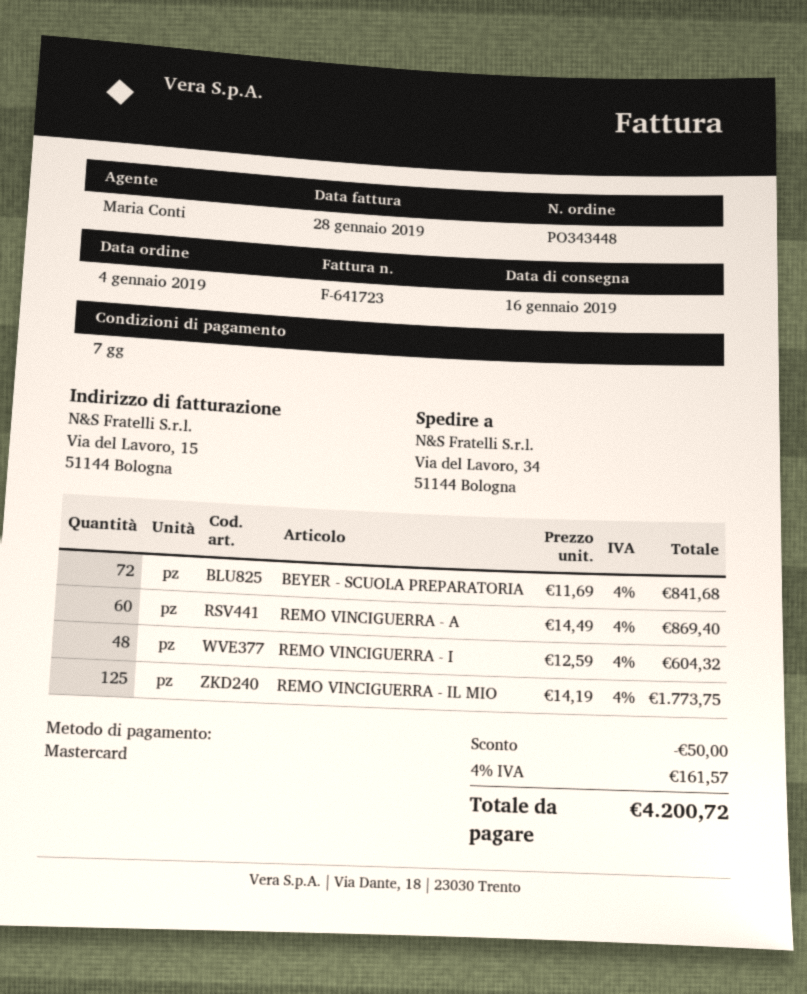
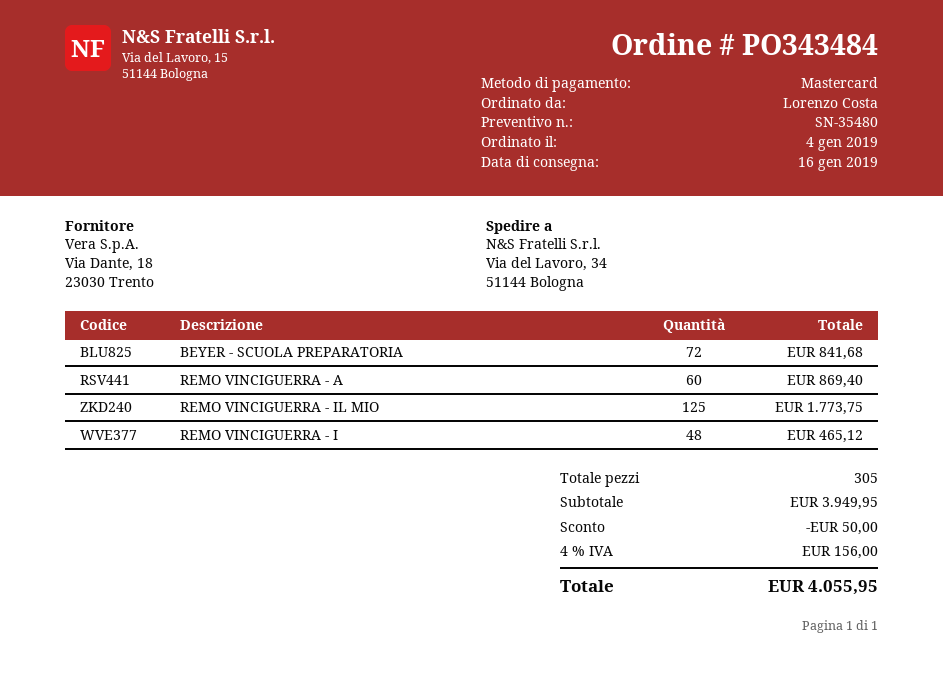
order number: PO343448 -> PO343484
REMO VINCIGUERRA - I: 48 for 604.32 -> 48 for 465.12
tax: 4% = 161.57 -> 4% = 156.00
total: 4200.72 -> 4055.95

